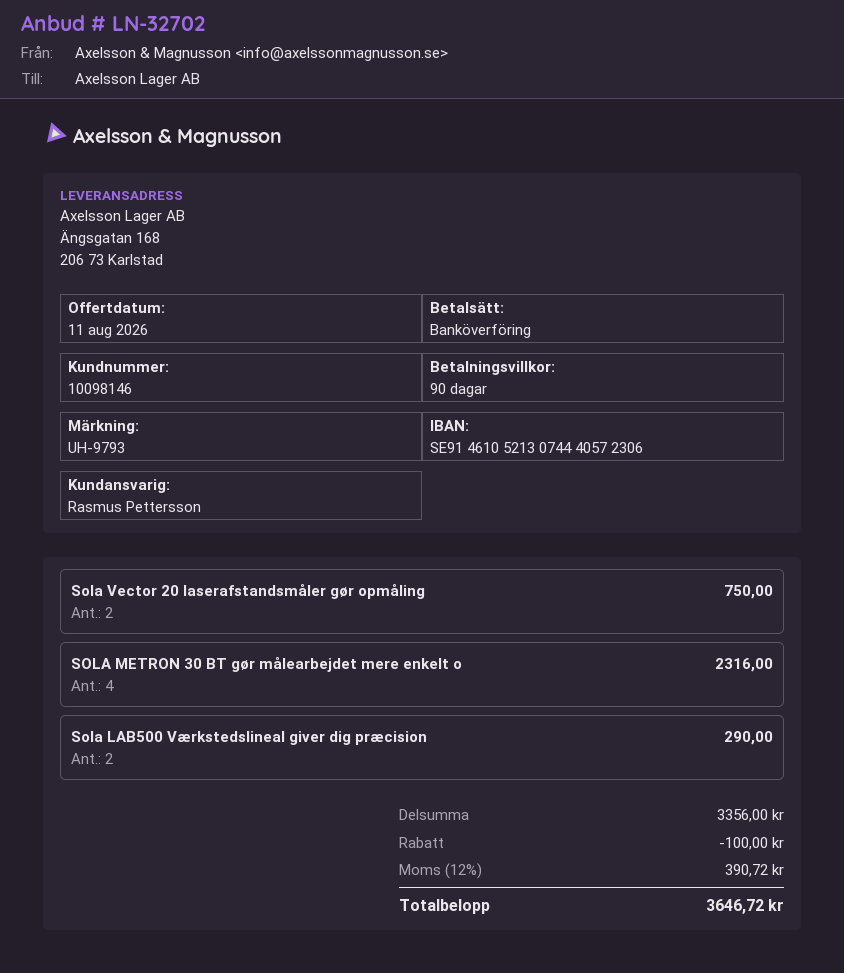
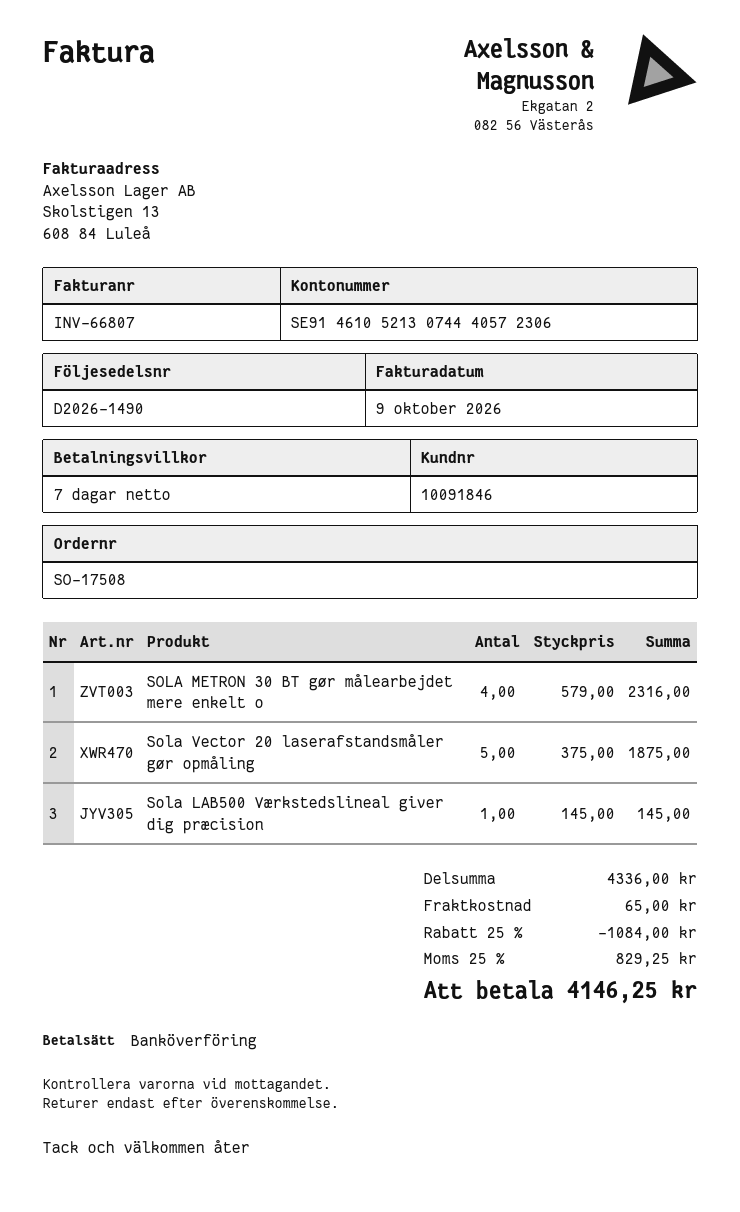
payment terms: 90 days -> 7 days
customer number: 10098146 -> 10091846
Sola Vector 20 laserafstandsmåler gør opmåling: 2 for 750.00 -> 5 for 1875.00
Sola LAB500 Værkstedslineal giver dig præcision: 2 for 290.00 -> 1 for 145.00
subtotal: 3356.00 -> 4336.00
discount: 100.00 -> 1084.00
shipping: none -> 65.00
tax: 12% = 390.72 -> 25% = 829.25
total: 3646.72 -> 4146.25

